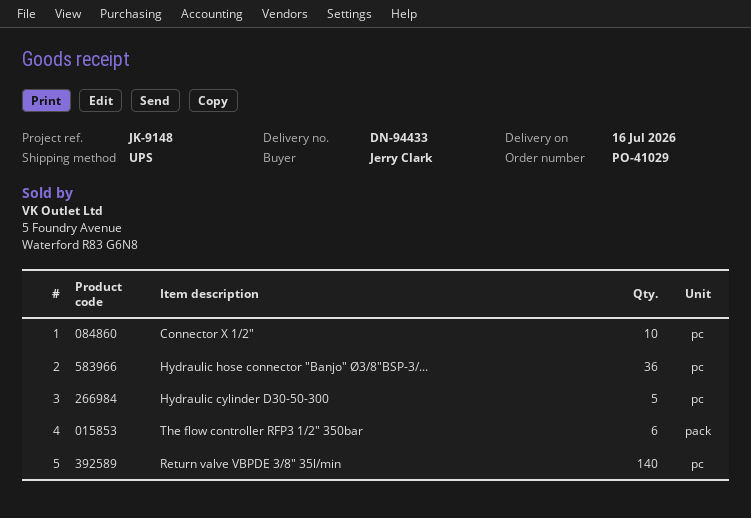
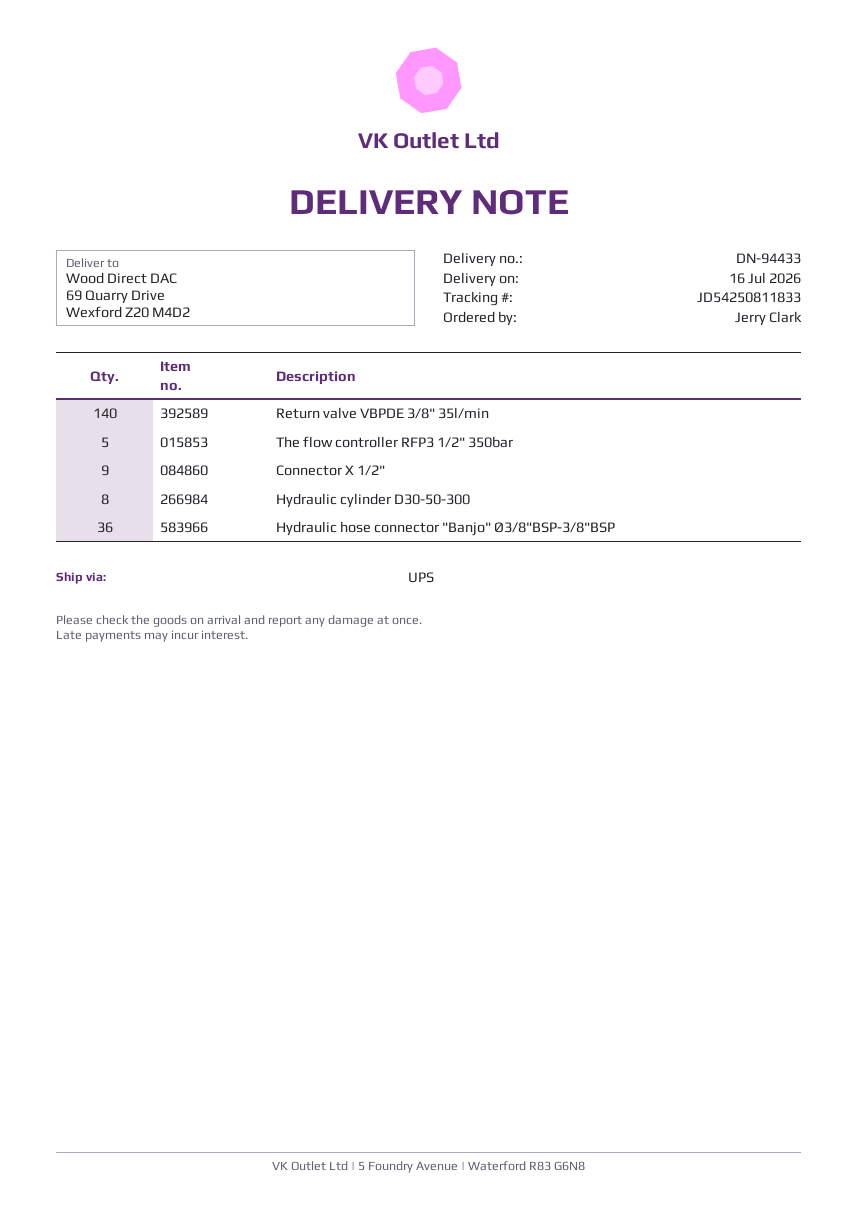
Connector X 1/2": 10 -> 9
Hydraulic cylinder D30-50-300: 5 -> 8
The flow controller RFP3 1/2" 350bar: 6 -> 5

